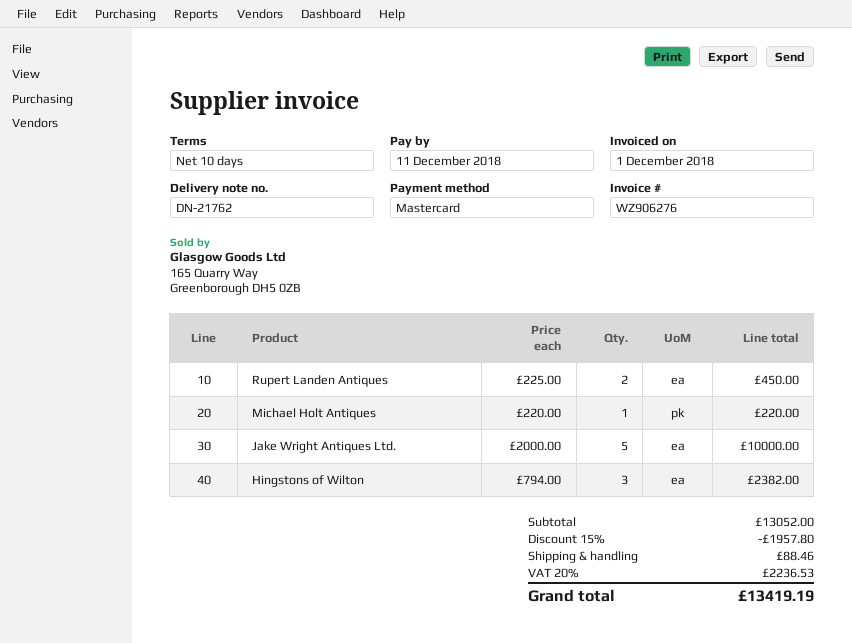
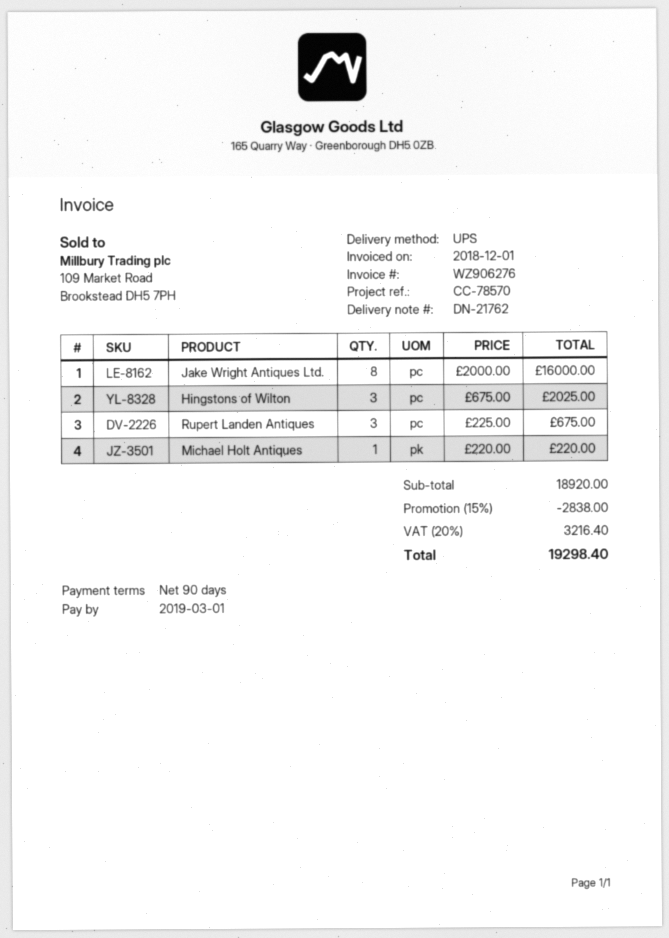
payment terms: 10 days -> 90 days
due date: 2018-12-11 -> 2019-03-01
Rupert Landen Antiques: 2 x 225.00 = 450.00 -> 3 x 225.00 = 675.00
Jake Wright Antiques Ltd.: 5 x 2000.00 = 10000.00 -> 8 x 2000.00 = 16000.00
Hingstons of Wilton: 3 x 794.00 = 2382.00 -> 3 x 675.00 = 2025.00
subtotal: 13052.00 -> 18920.00
discount: 15% = 1957.80 -> 15% = 2838.00
shipping: 88.46 -> none
tax: 20% = 2236.53 -> 20% = 3216.40
total: 13419.19 -> 19298.40

